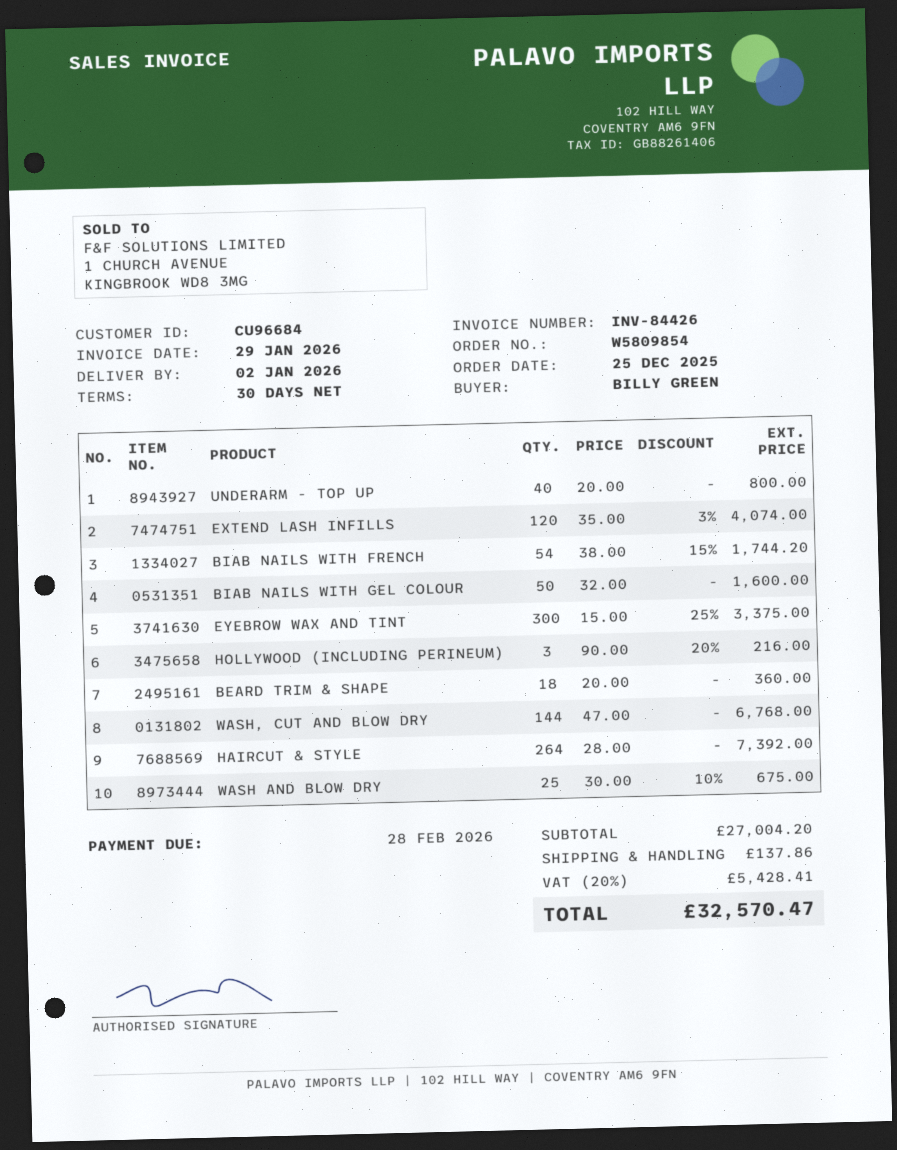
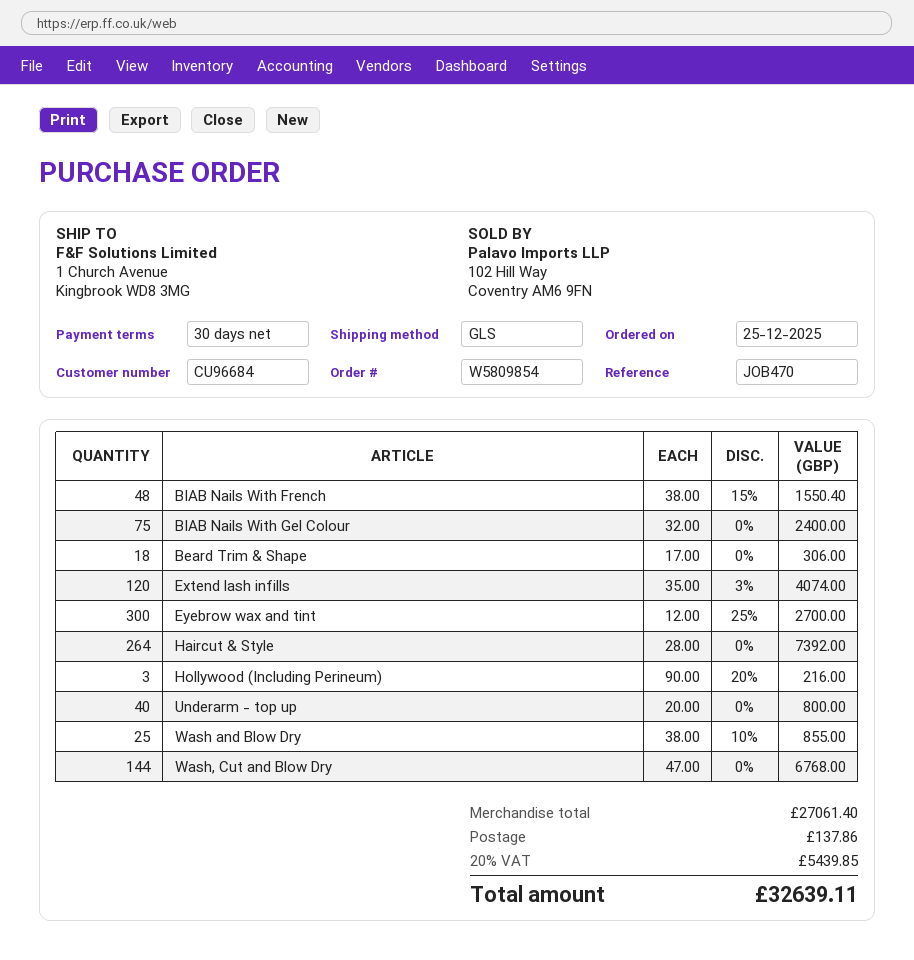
BIAB NAILS WITH FRENCH: 54 x 38.00 - 15% = 1744.20 -> 48 x 38.00 - 15% = 1550.40
BIAB NAILS WITH GEL COLOUR: 50 x 32.00 = 1600.00 -> 75 x 32.00 = 2400.00
EYEBROW WAX AND TINT: 300 x 15.00 - 25% = 3375.00 -> 300 x 12.00 - 25% = 2700.00
BEARD TRIM & SHAPE: 18 x 20.00 = 360.00 -> 18 x 17.00 = 306.00
WASH AND BLOW DRY: 25 x 30.00 - 10% = 675.00 -> 25 x 38.00 - 10% = 855.00
subtotal: 27004.20 -> 27061.40
tax: 20% = 5428.41 -> 20% = 5439.85
total: 32570.47 -> 32639.11

